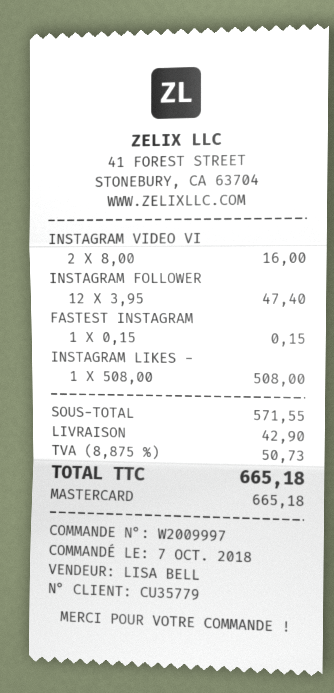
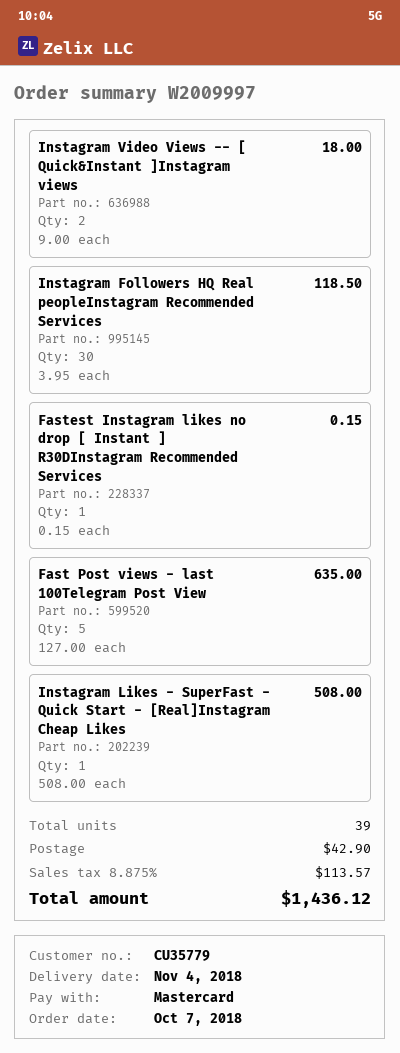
INSTAGRAM VIDEO VI: 2 x 8.00 = 16.00 -> 2 x 9.00 = 18.00
INSTAGRAM FOLLOWER: 12 x 3.95 = 47.40 -> 30 x 3.95 = 118.50
Fast Post views - last 100Telegram Post View: none -> 5 x 127.00 = 635.00
tax: 8.875% = 50.73 -> 8.875% = 113.57
total: 665.18 -> 1436.12

